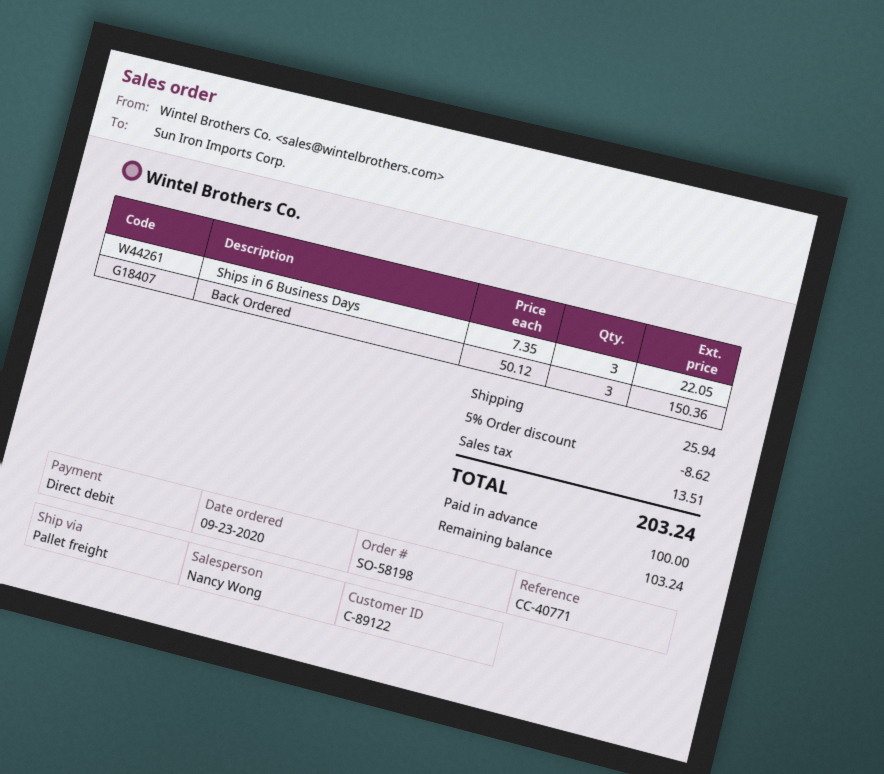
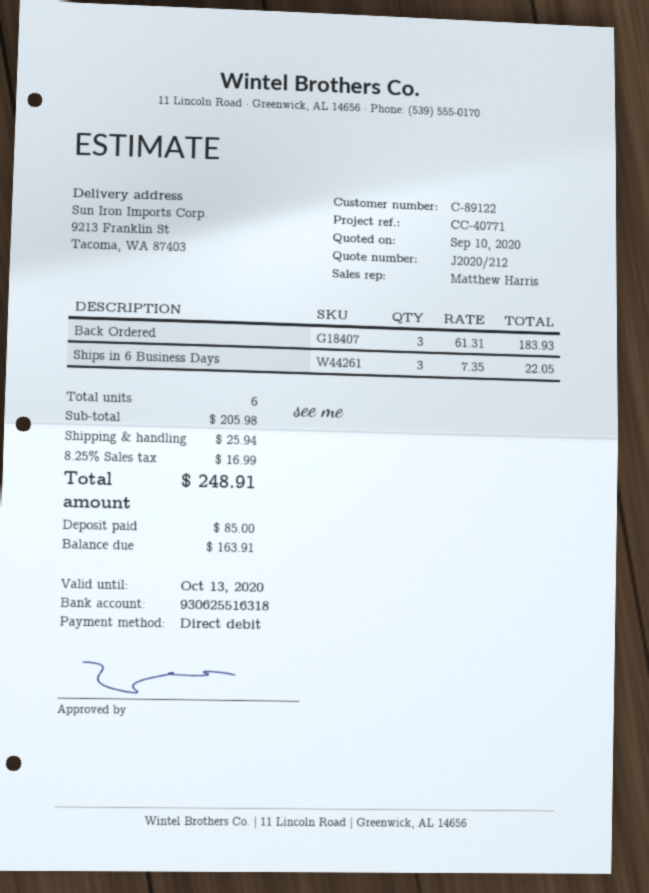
sales rep: Nancy Wong -> Matthew Harris
Back Ordered: 3 x 50.12 = 150.36 -> 3 x 61.31 = 183.93
discount: 5% = 8.62 -> none
tax: 13.51 -> 16.99
total: 203.24 -> 248.91
deposit: 100.00 -> 85.00
balance: 103.24 -> 163.91

